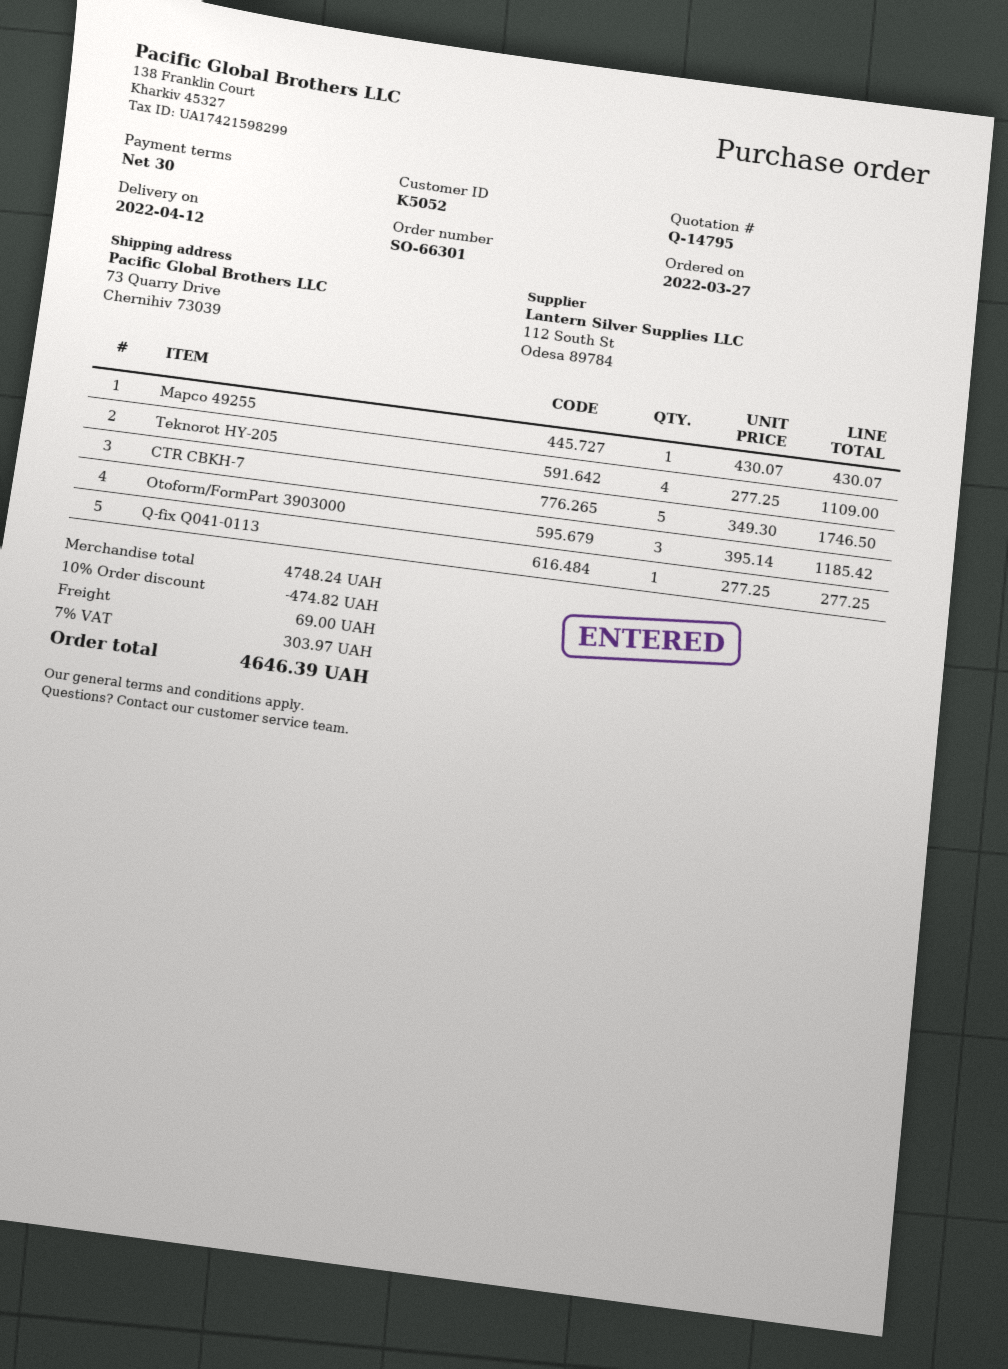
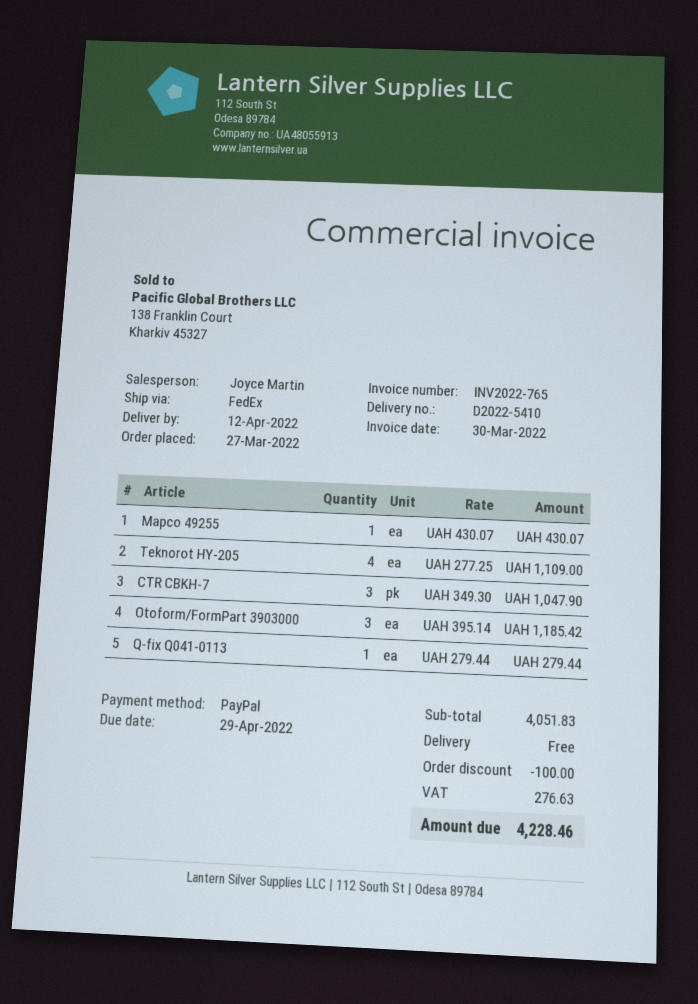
CTR CBKH-7: 5 x 349.30 = 1746.50 -> 3 x 349.30 = 1047.90
Q-fix Q041-0113: 1 x 277.25 = 277.25 -> 1 x 279.44 = 279.44
subtotal: 4748.24 -> 4051.83
discount: 474.82 -> 100.00
shipping: 69.00 -> 0.00
tax: 303.97 -> 276.63
total: 4646.39 -> 4228.46

